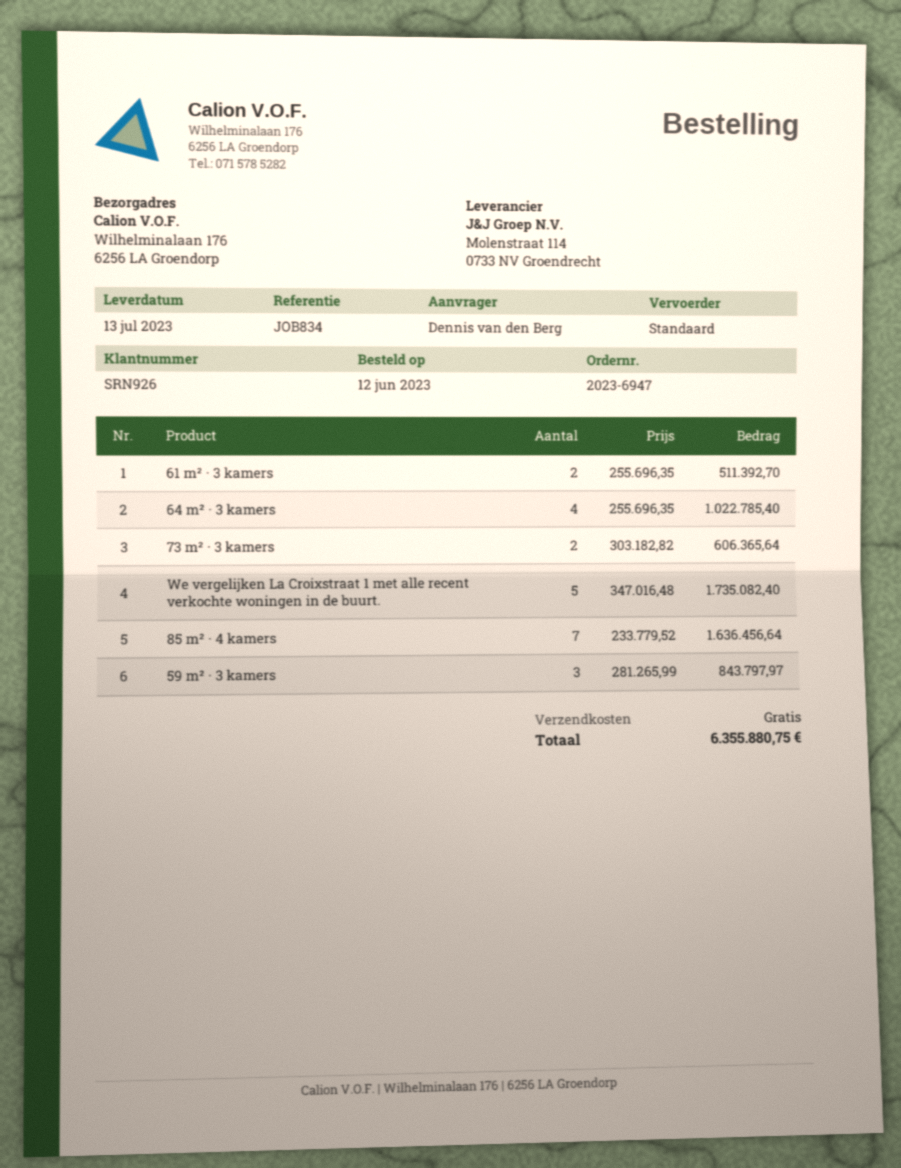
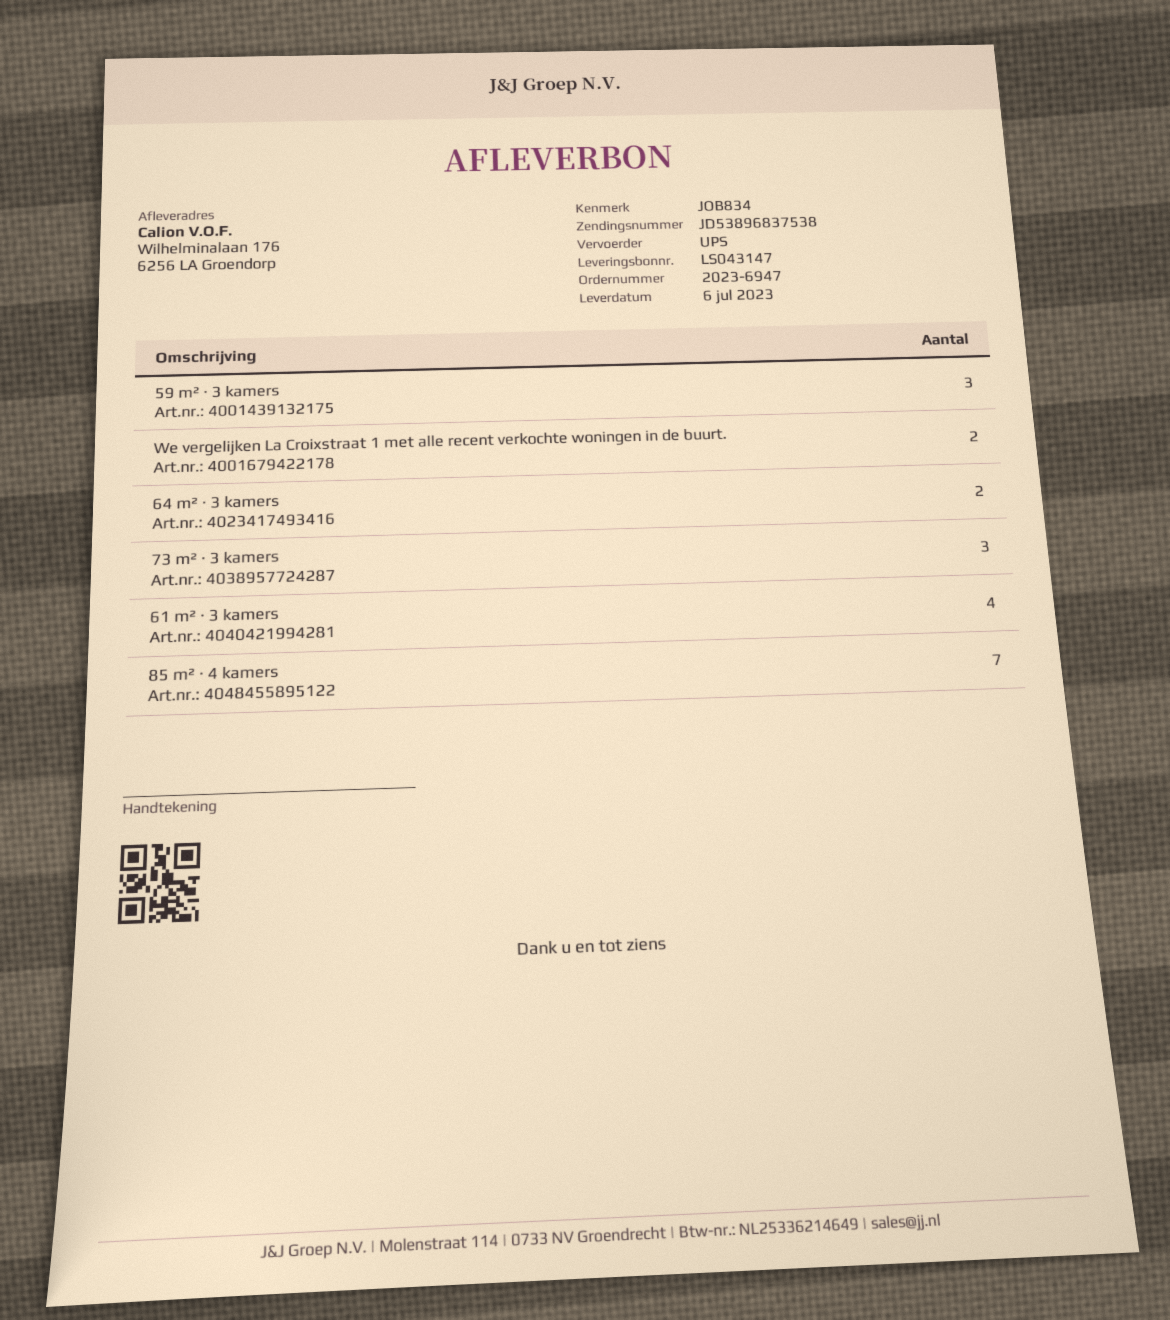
delivery date: 2023-07-13 -> 2023-07-06
shipping method: standard -> UPS
61 m² · 3 kamers: 2 -> 4
64 m² · 3 kamers: 4 -> 2
73 m² · 3 kamers: 2 -> 3
We vergelijken La Croixstraat 1 met alle recent verkochte woningen in de buurt.: 5 -> 2

